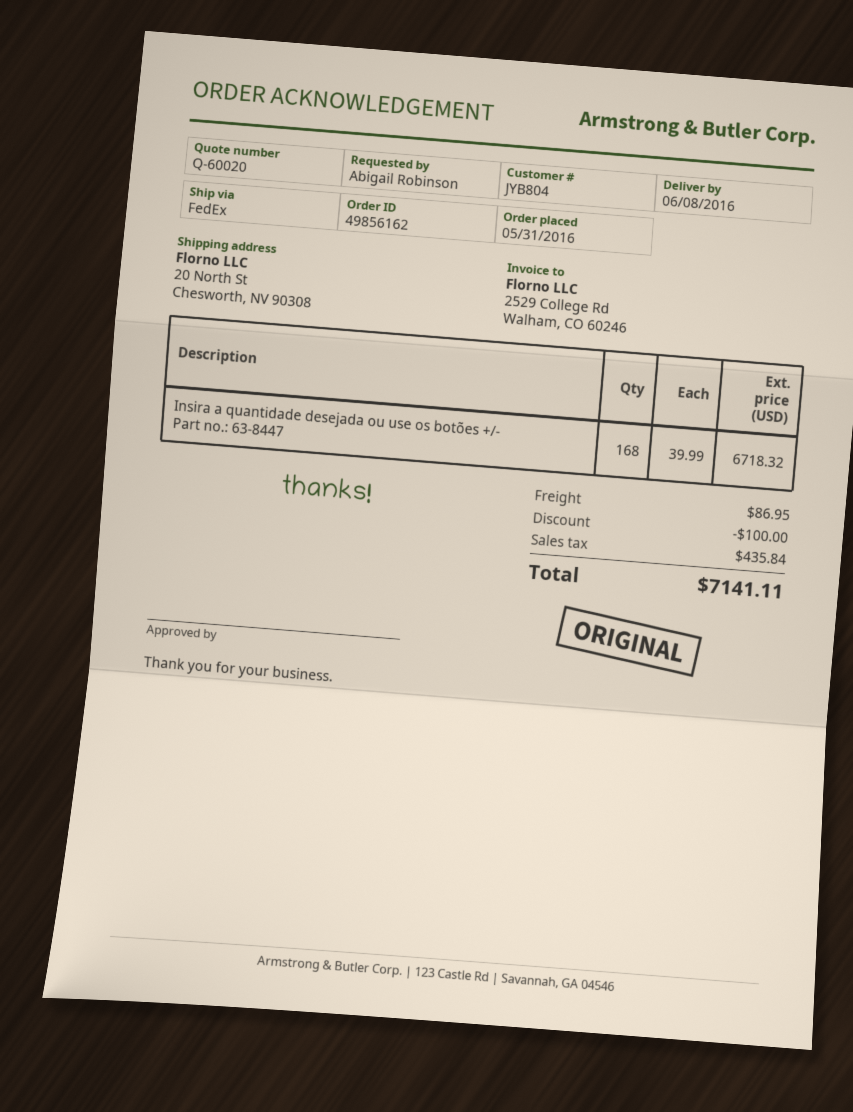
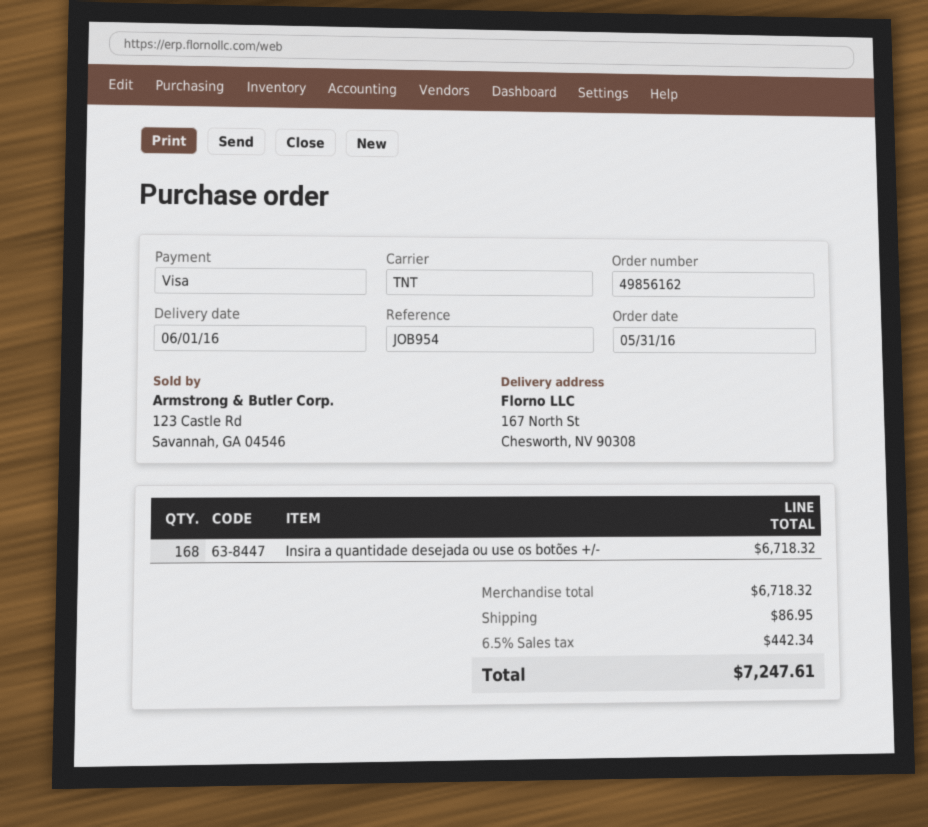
delivery date: 2016-06-08 -> 2016-06-01
shipping method: FedEx -> TNT
ship to: 20 North St, Chesworth, NV 90308 -> 167 North St, Chesworth, NV 90308
discount: 100.00 -> none
tax: 435.84 -> 442.34
total: 7141.11 -> 7247.61

